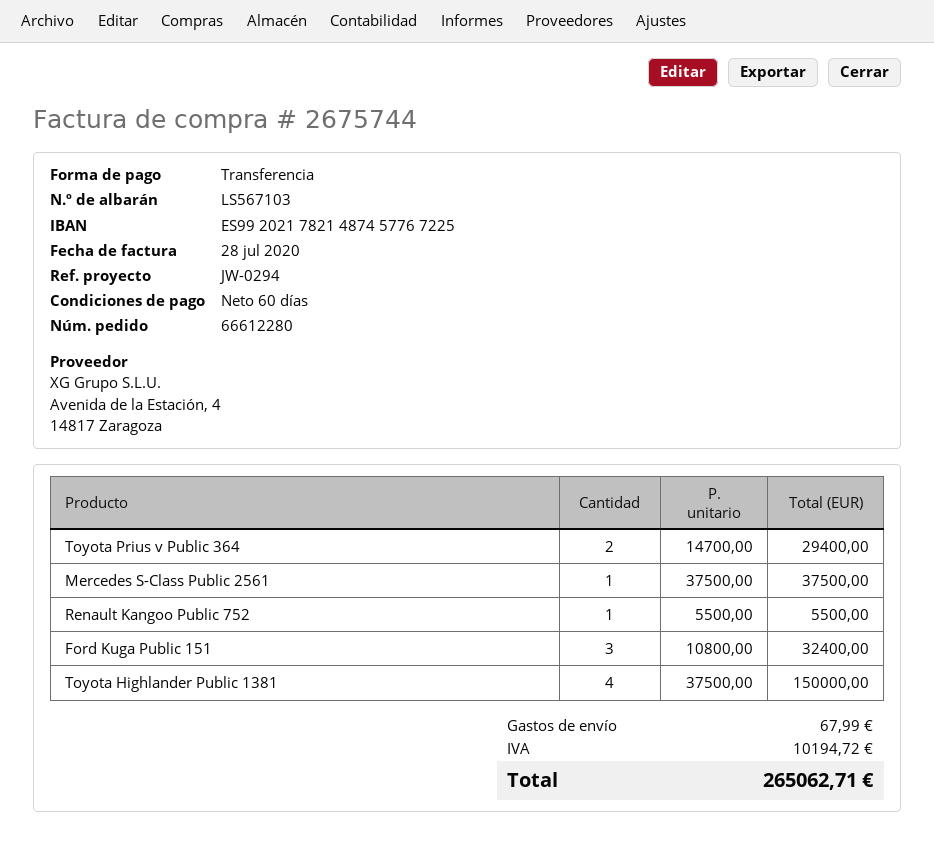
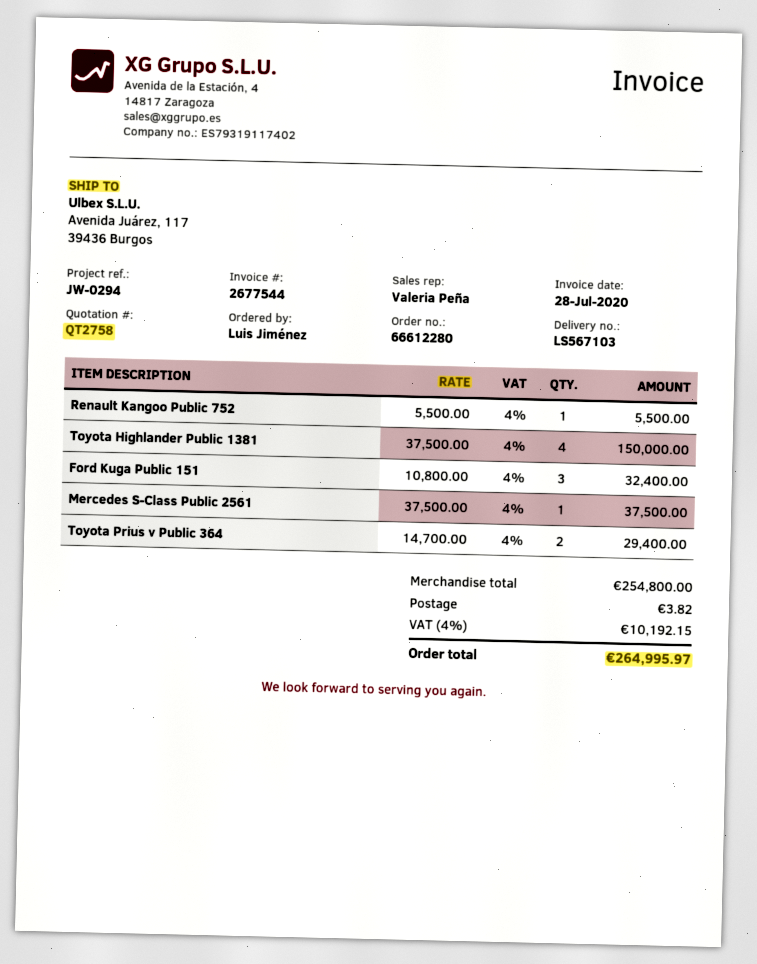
invoice number: 2675744 -> 2677544
shipping: 67.99 -> 3.82
tax: 10194.72 -> 10192.15
total: 265062.71 -> 264995.97

